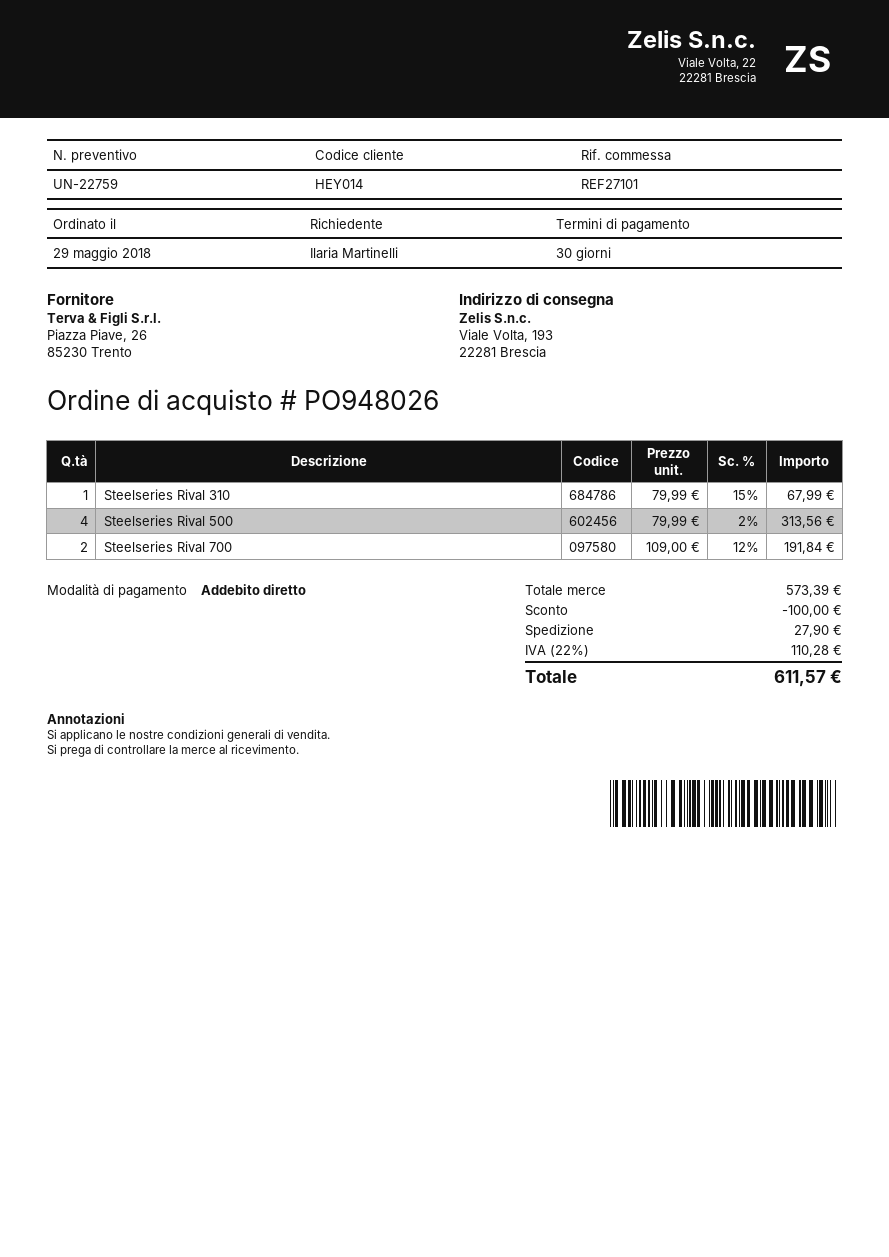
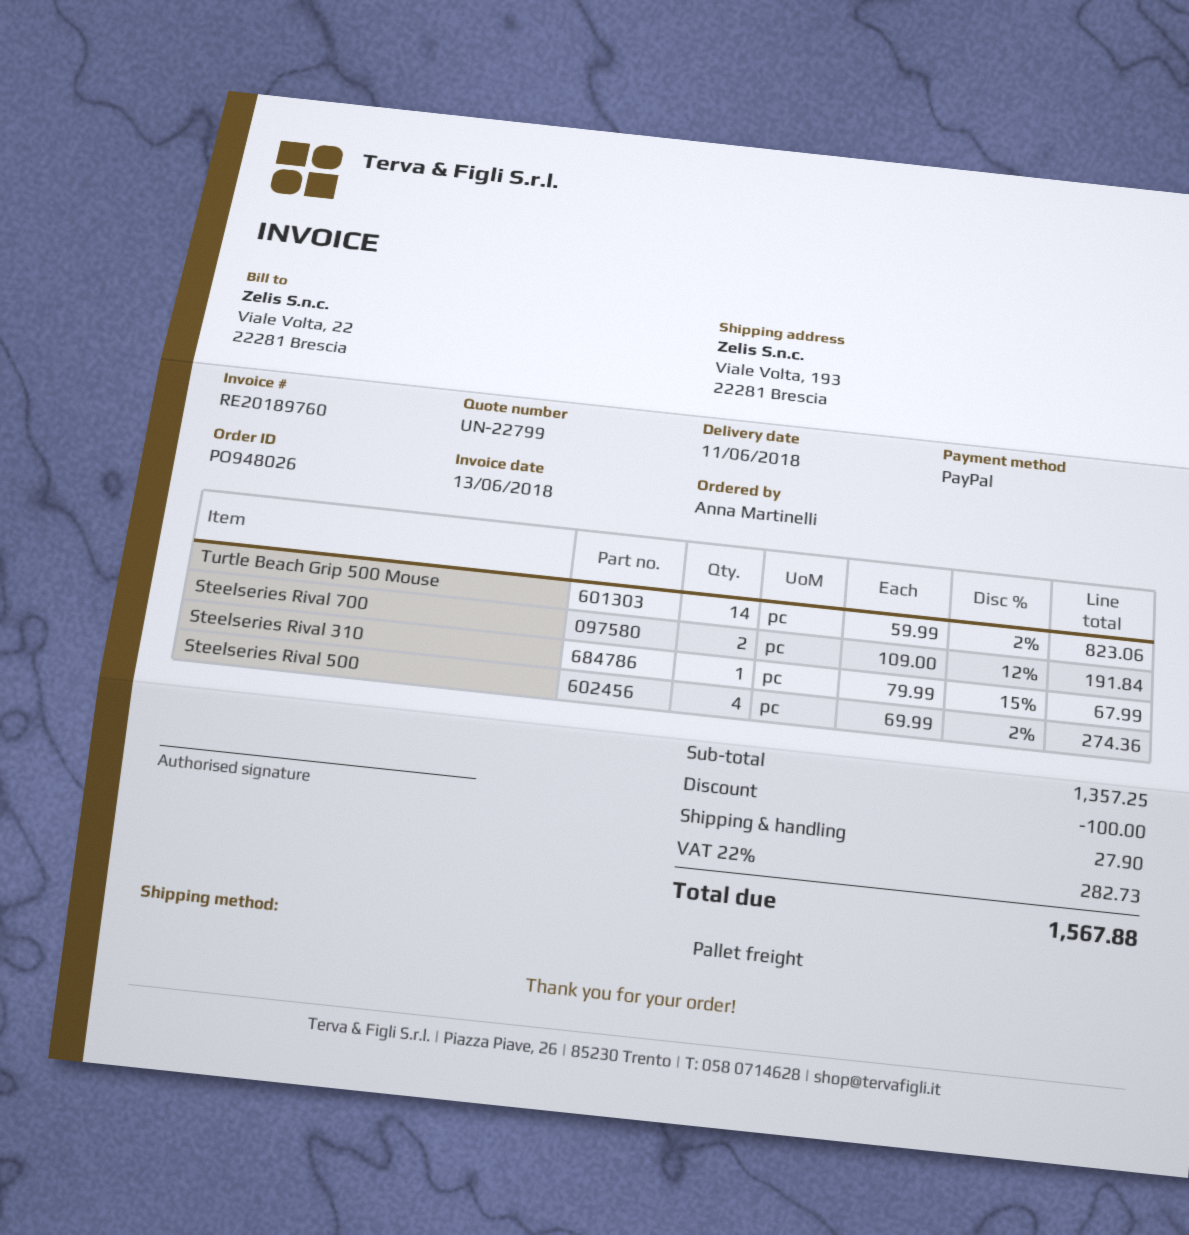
quote number: UN-22759 -> UN-22799
ordered by: Ilaria Martinelli -> Anna Martinelli
payment method: direct debit -> PayPal
Steelseries Rival 500: 4 x 79.99 - 2% = 313.56 -> 4 x 69.99 - 2% = 274.36
Turtle Beach Grip 500 Mouse: none -> 14 x 59.99 - 2% = 823.06
subtotal: 573.39 -> 1357.25
tax: 22% = 110.28 -> 22% = 282.73
total: 611.57 -> 1567.88

